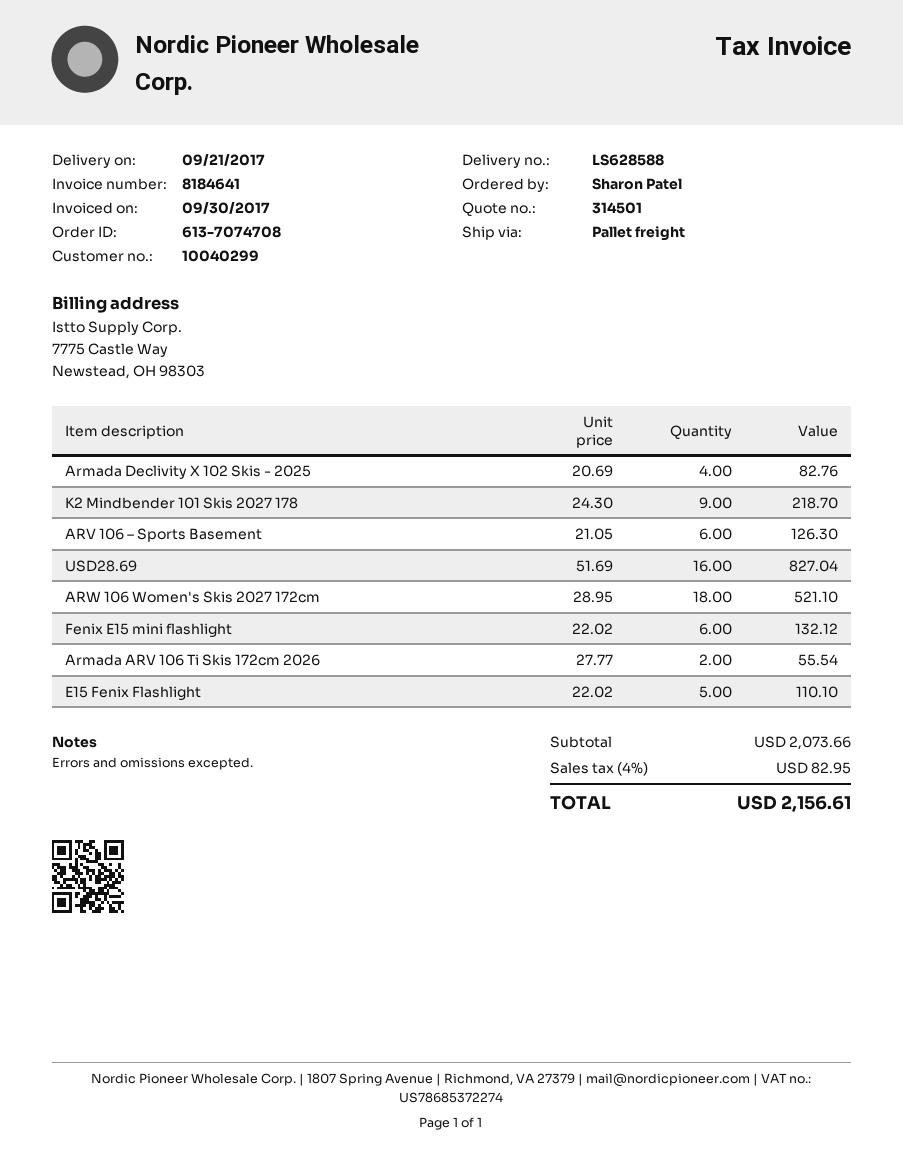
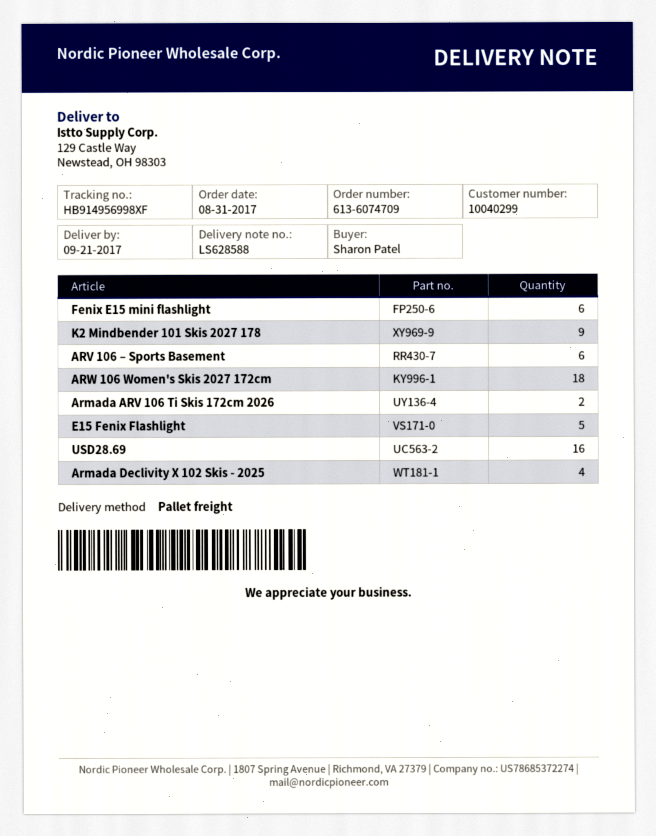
order number: 613-7074708 -> 613-6074709

